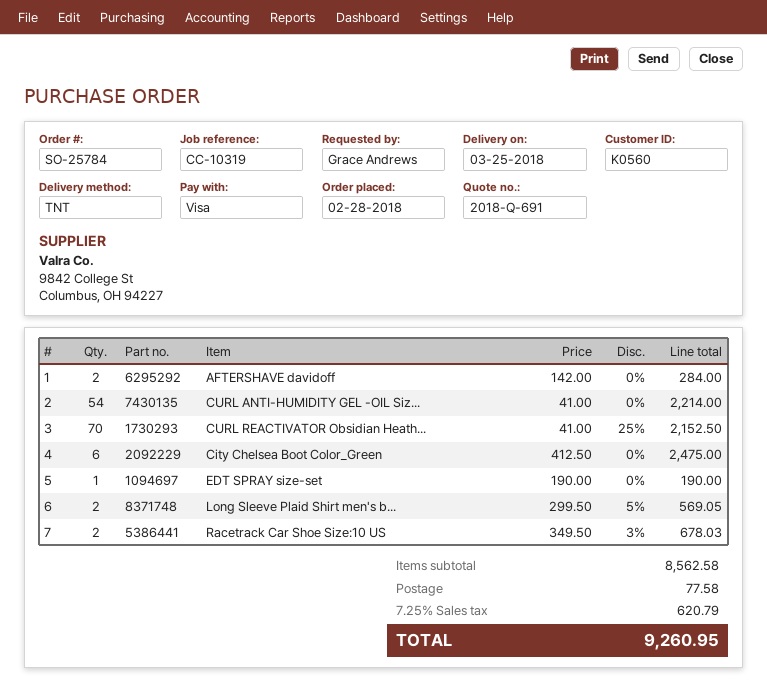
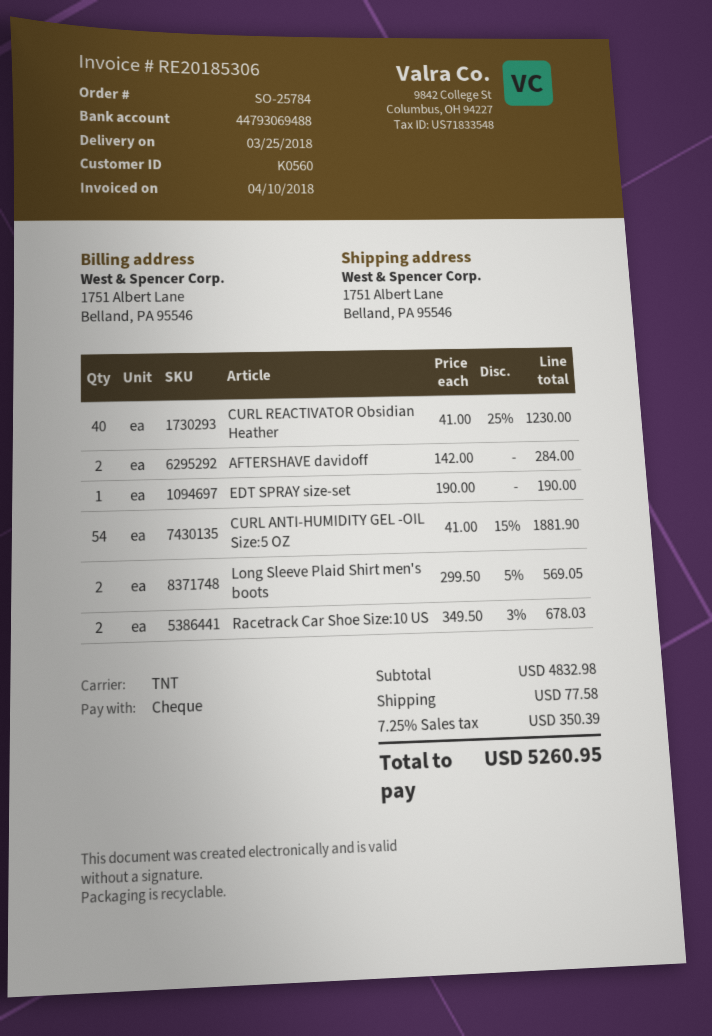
payment method: Visa -> cheque
CURL ANTI-HUMIDITY GEL -OIL Siz...: 54 x 41.00 = 2214.00 -> 54 x 41.00 - 15% = 1881.90
CURL REACTIVATOR Obsidian Heath...: 70 x 41.00 - 25% = 2152.50 -> 40 x 41.00 - 25% = 1230.00
City Chelsea Boot Color_Green: 6 x 412.50 = 2475.00 -> none
subtotal: 8562.58 -> 4832.98
tax: 7.25% = 620.79 -> 7.25% = 350.39
total: 9260.95 -> 5260.95

